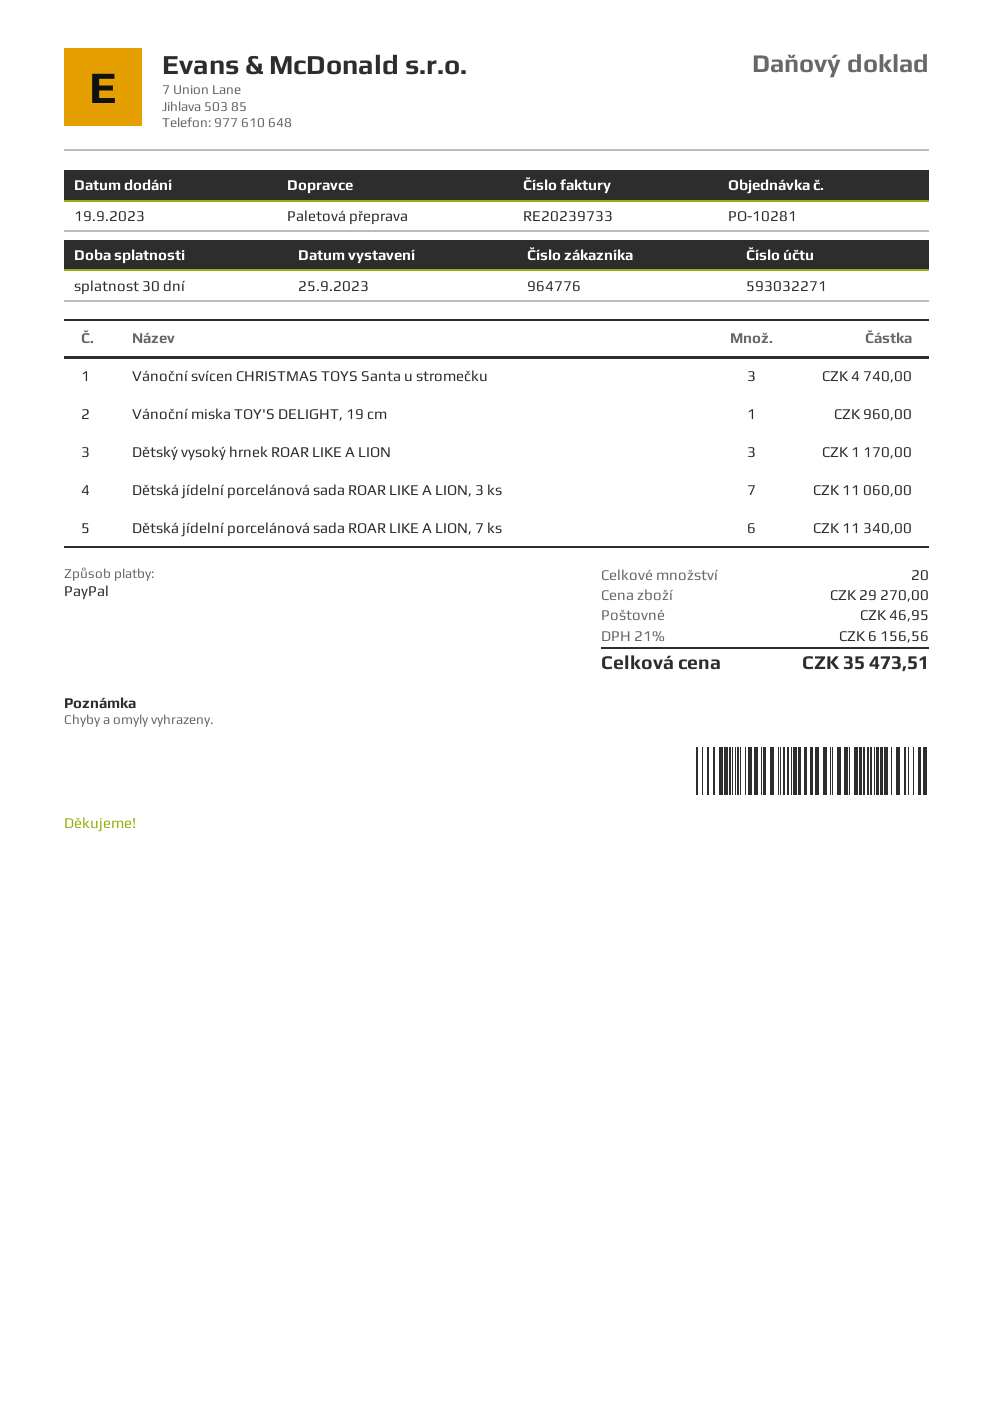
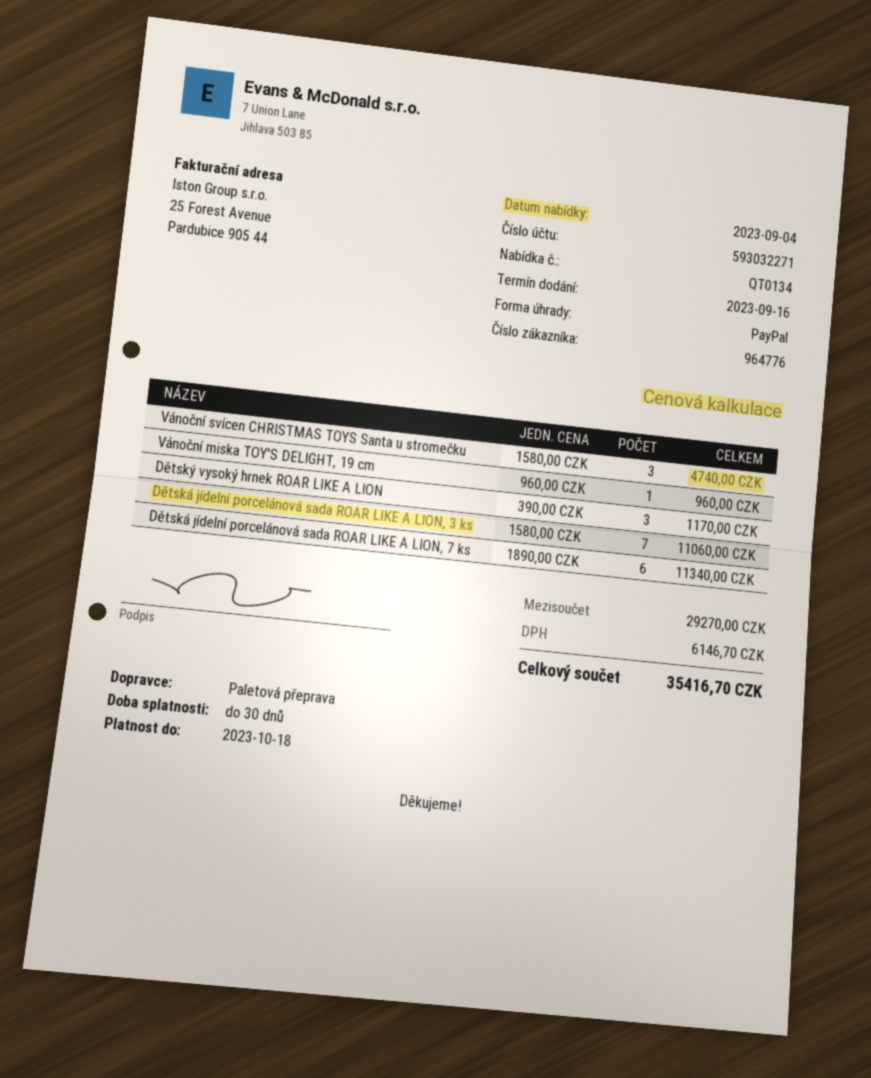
delivery date: 2023-09-19 -> 2023-09-16
shipping: 46.95 -> none
tax: 6156.56 -> 6146.70
total: 35473.51 -> 35416.70

